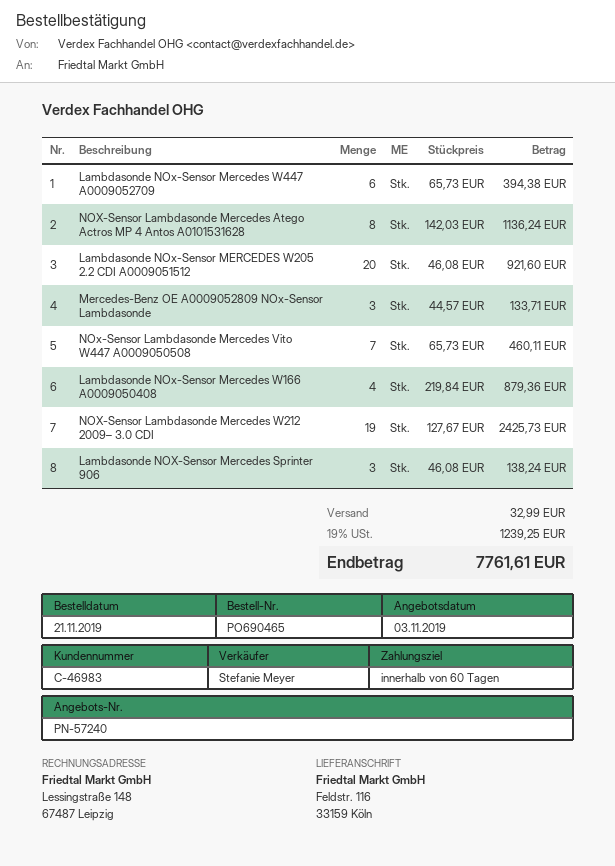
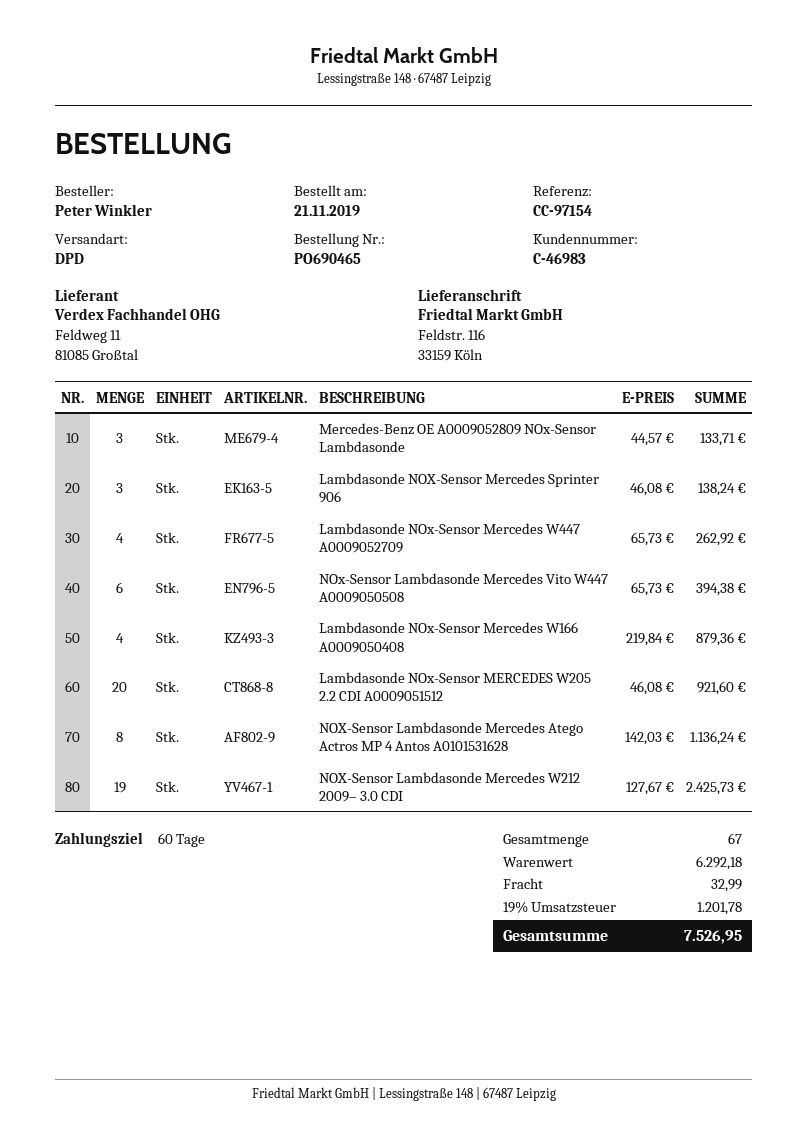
Lambdasonde NOx-Sensor Mercedes W447 A0009052709: 6 x 65.73 = 394.38 -> 4 x 65.73 = 262.92
NOx-Sensor Lambdasonde Mercedes Vito W447 A0009050508: 7 x 65.73 = 460.11 -> 6 x 65.73 = 394.38
tax: 19% = 1239.25 -> 19% = 1201.78
total: 7761.61 -> 7526.95

